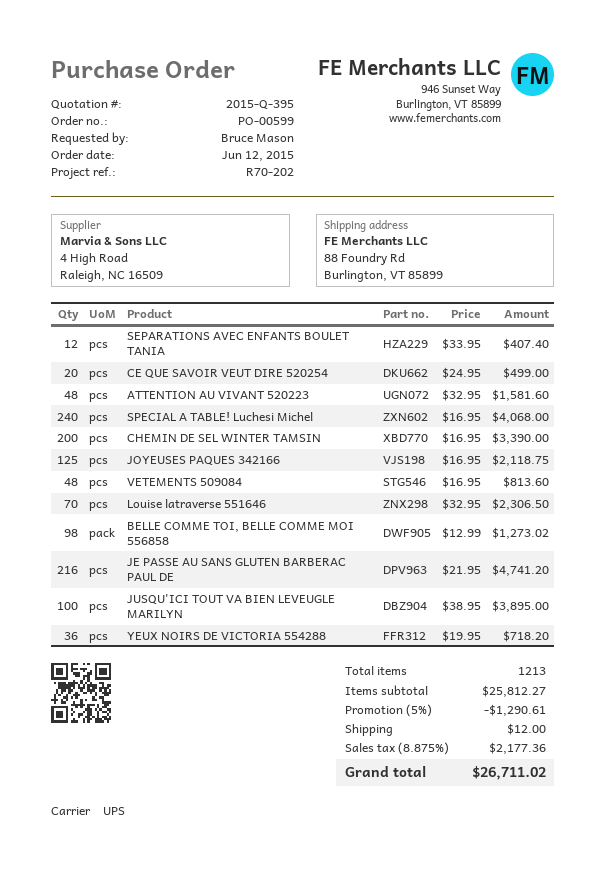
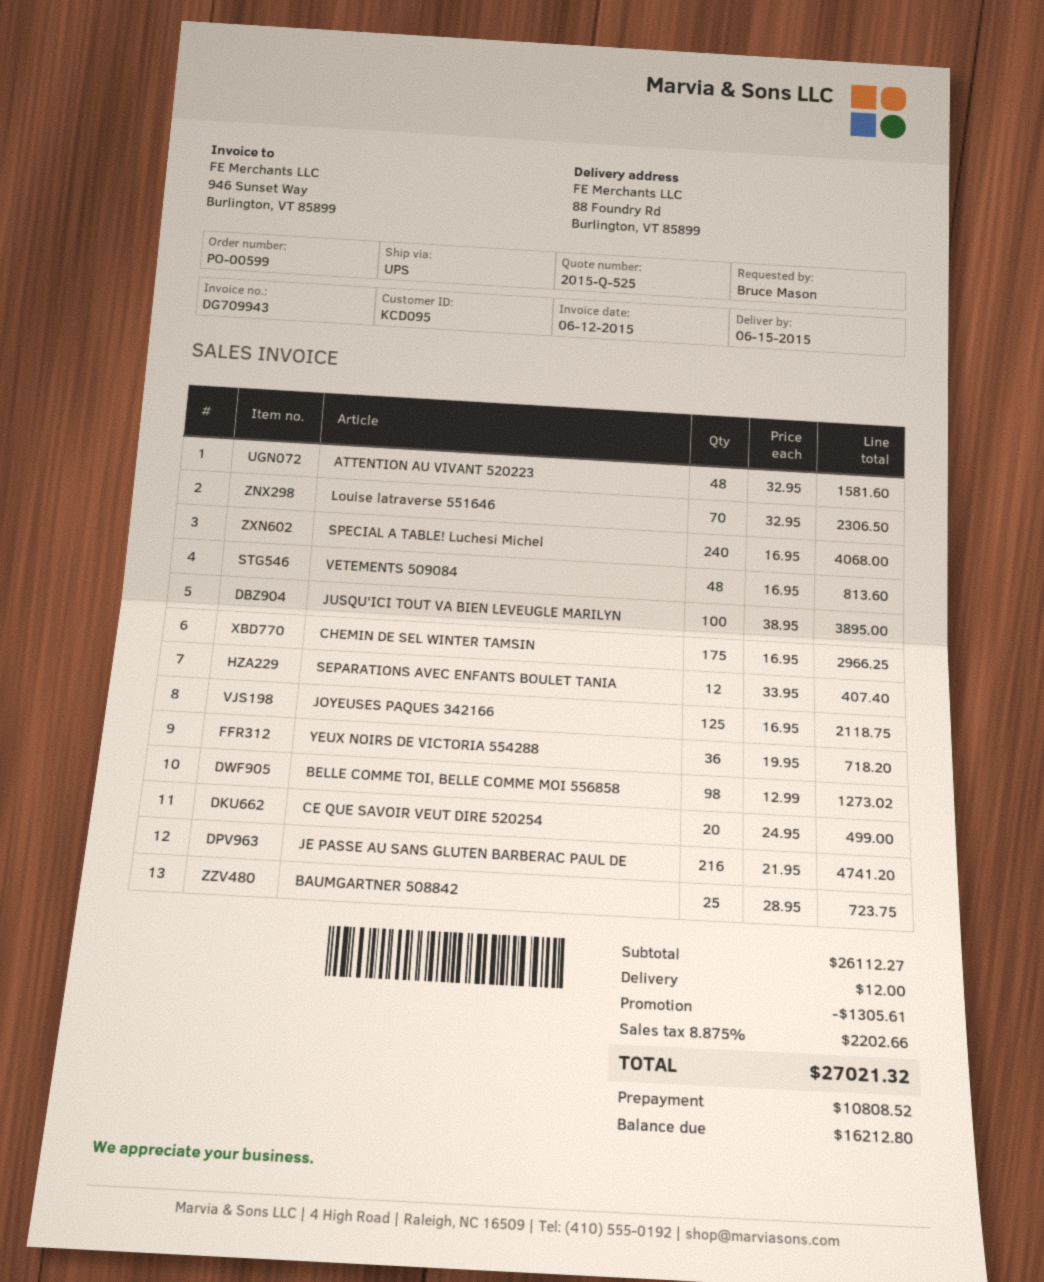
quote number: 2015-Q-395 -> 2015-Q-525
CHEMIN DE SEL WINTER TAMSIN: 200 x 16.95 = 3390.00 -> 175 x 16.95 = 2966.25
BAUMGARTNER 508842: none -> 25 x 28.95 = 723.75
subtotal: 25812.27 -> 26112.27
discount: 1290.61 -> 1305.61
tax: 8.875% = 2177.36 -> 8.875% = 2202.66
total: 26711.02 -> 27021.32

